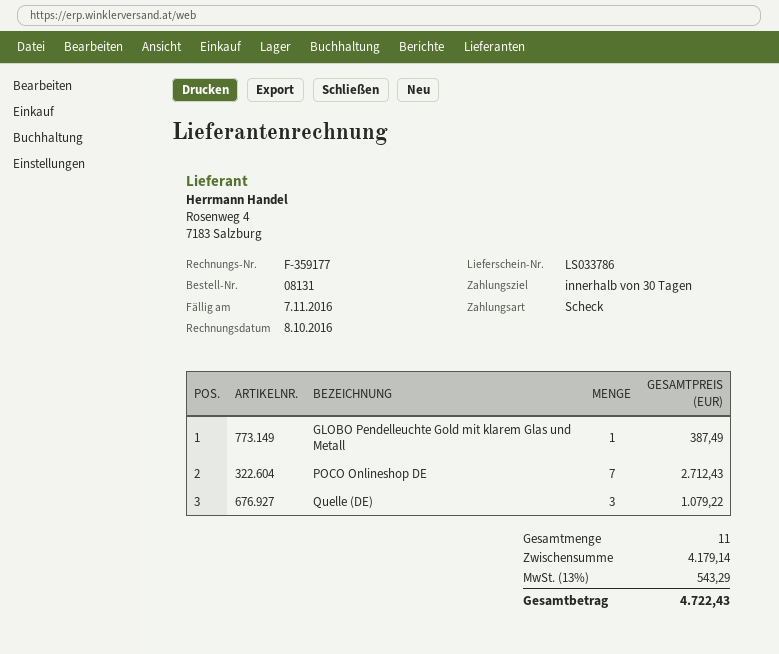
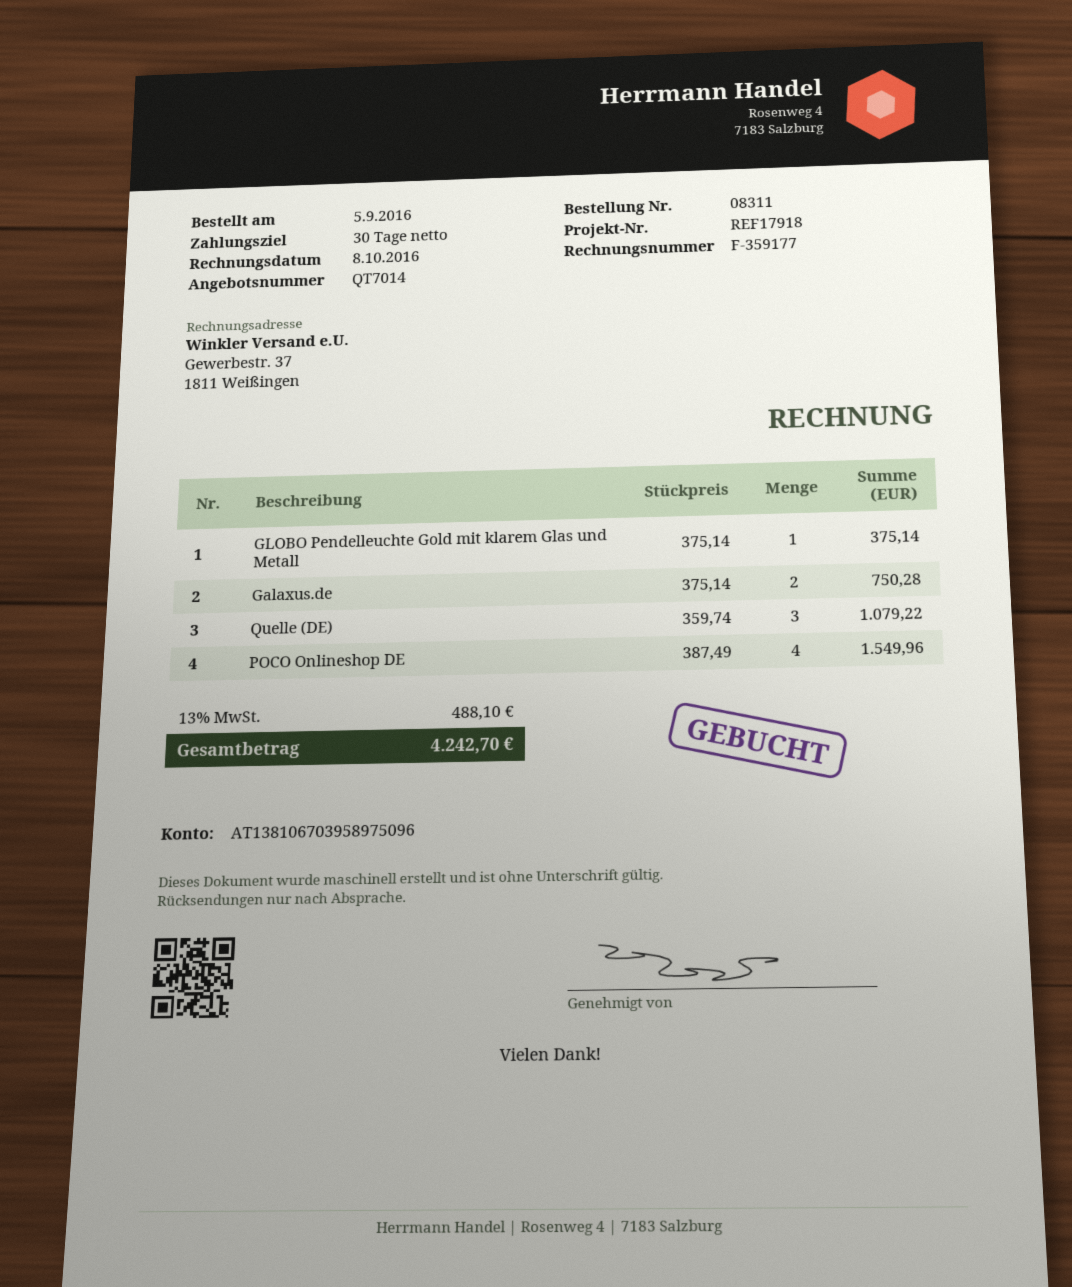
order number: 08131 -> 08311
GLOBO Pendelleuchte Gold mit klarem Glas und Metall: 1 for 387.49 -> 1 for 375.14
POCO Onlineshop DE: 7 for 2712.43 -> 4 for 1549.96
Galaxus.de: none -> 2 for 750.28
tax: 13% = 543.29 -> 13% = 488.10
total: 4722.43 -> 4242.70

